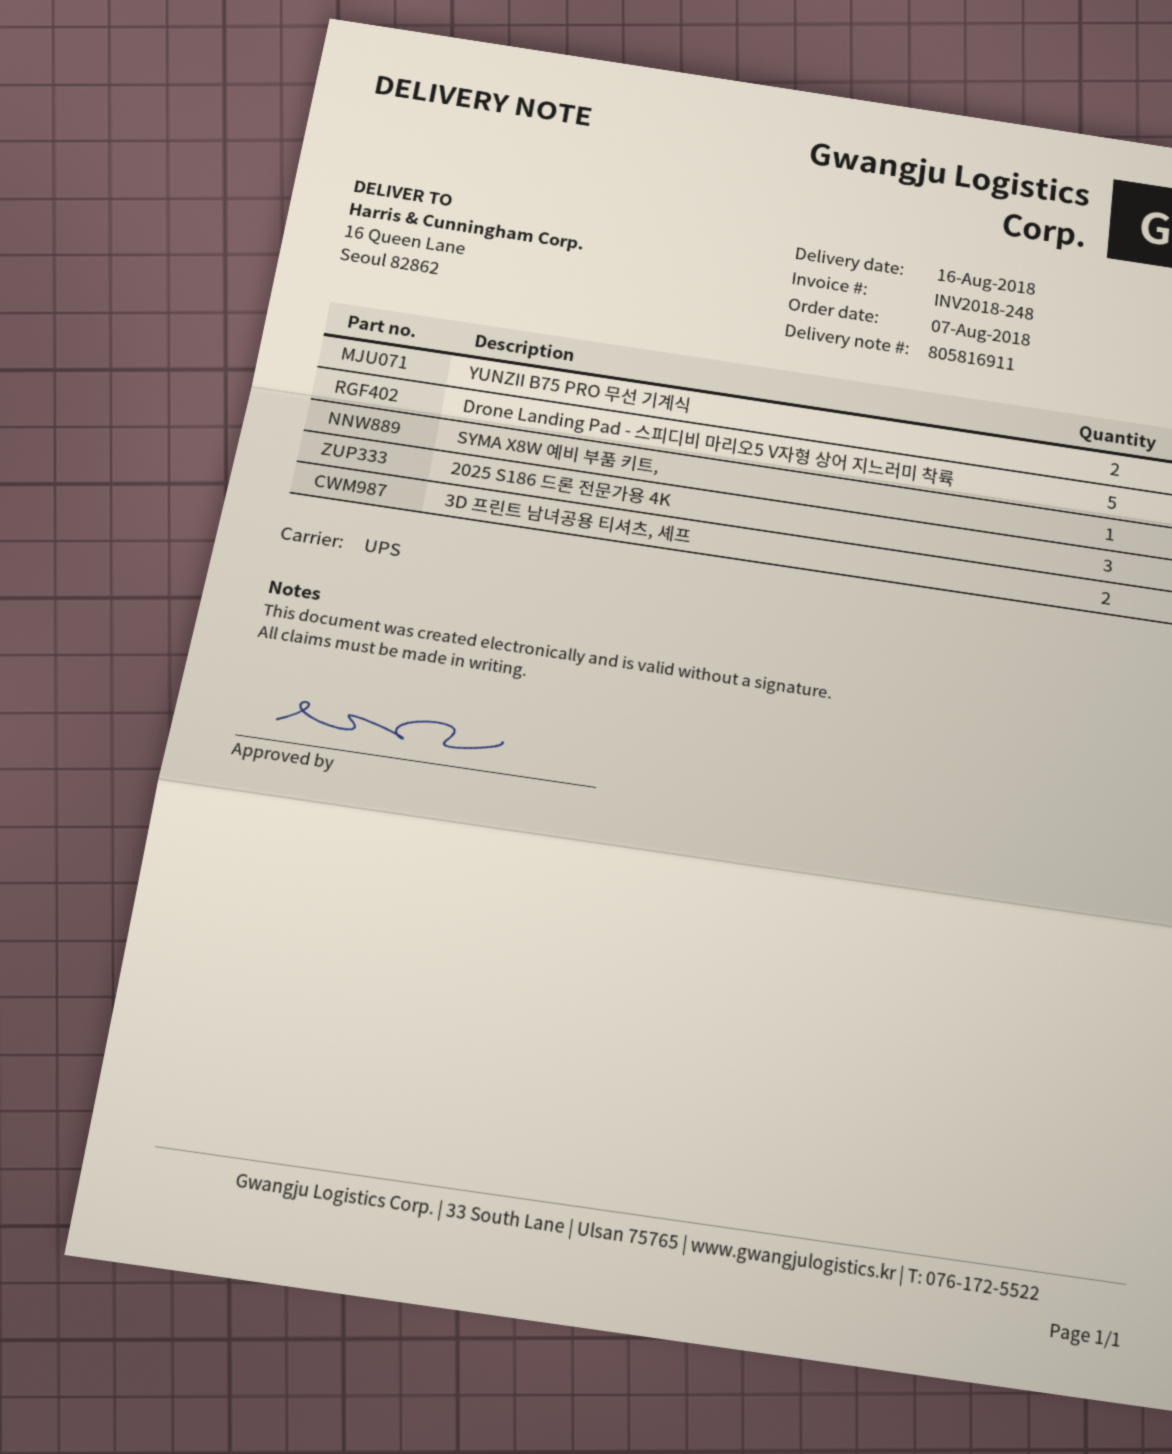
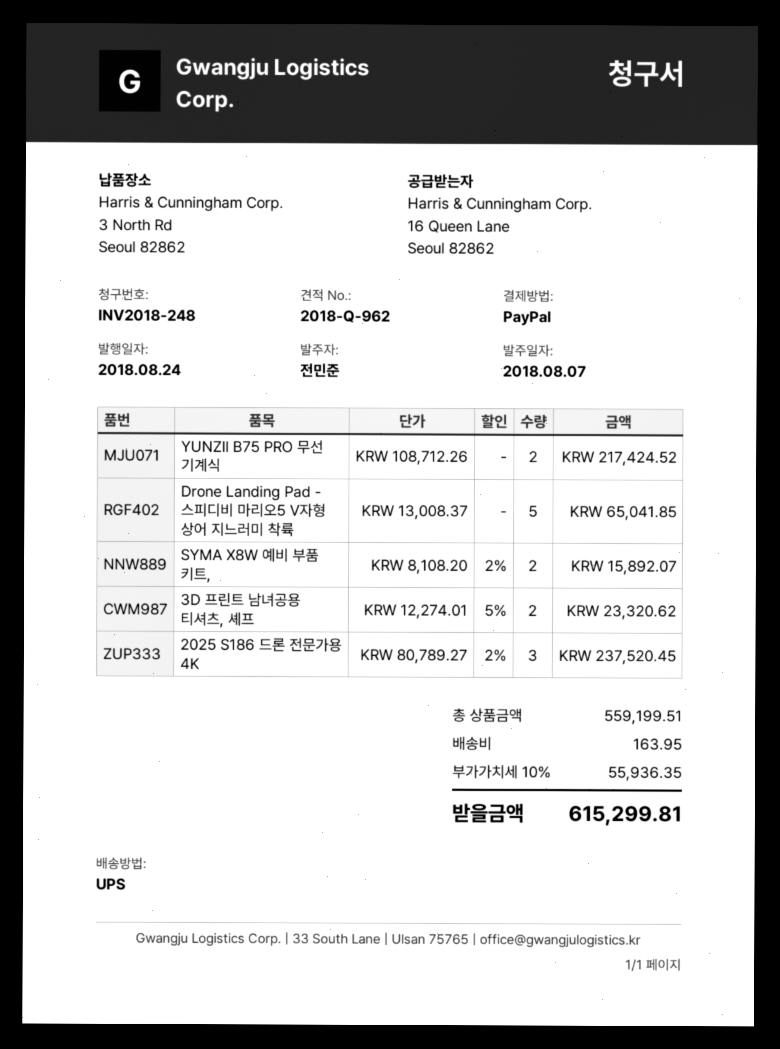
ship to: 16 Queen Lane, Seoul 82862 -> 3 North Rd, Seoul 82862
SYMA X8W 예비 부품 키트,: 1 -> 2

